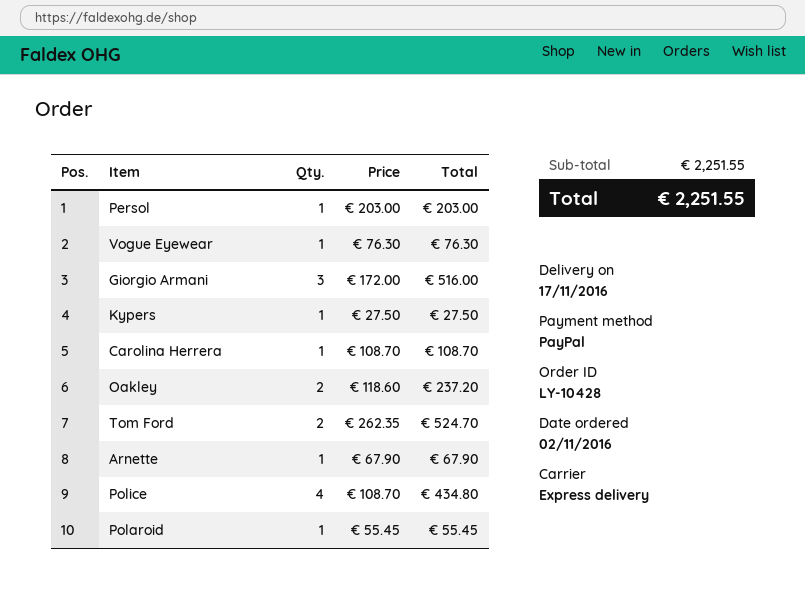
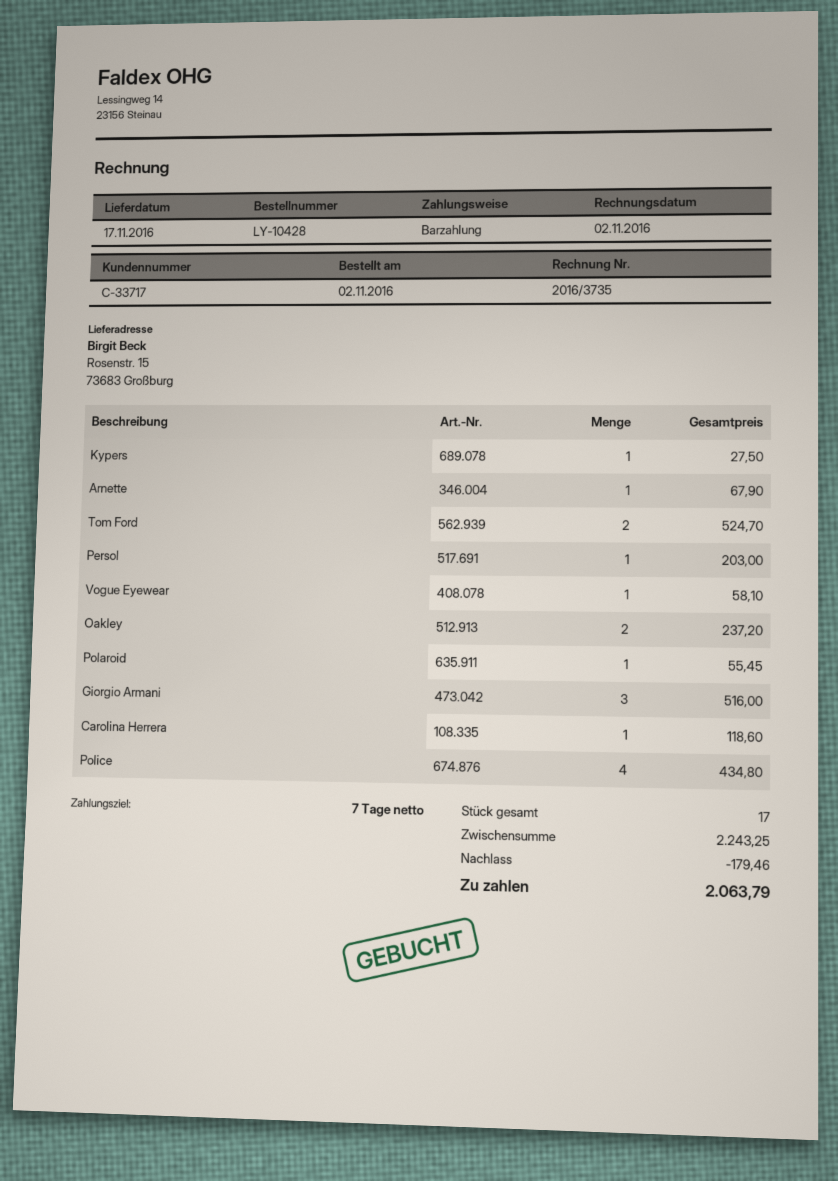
payment method: PayPal -> cash
Vogue Eyewear: 1 for 76.30 -> 1 for 58.10
Carolina Herrera: 1 for 108.70 -> 1 for 118.60
subtotal: 2251.55 -> 2243.25
discount: none -> 179.46
total: 2251.55 -> 2063.79

